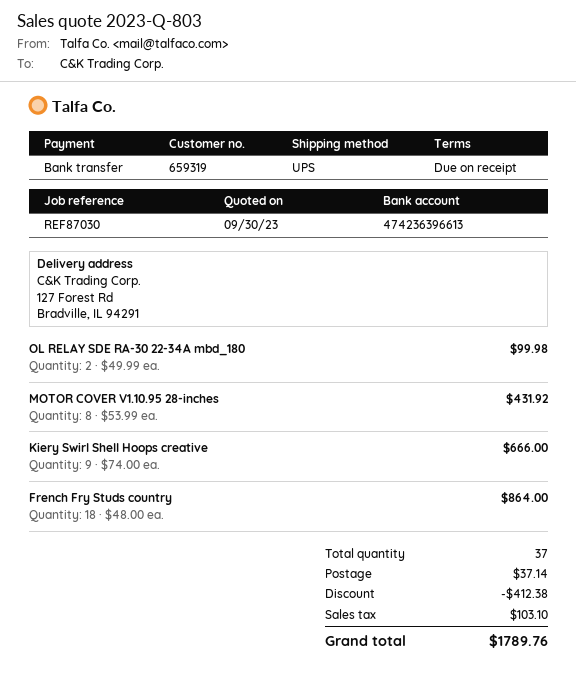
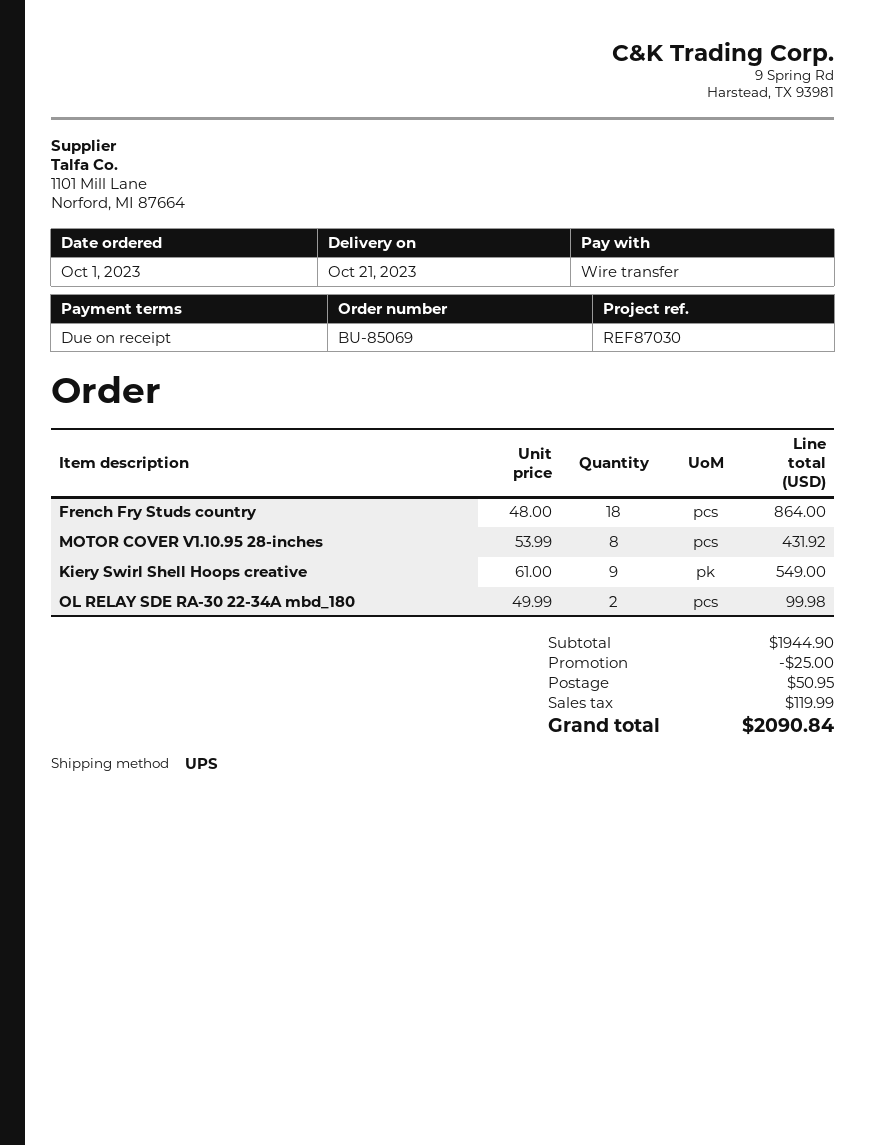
Kiery Swirl Shell Hoops creative: 9 x 74.00 = 666.00 -> 9 x 61.00 = 549.00
discount: 412.38 -> 25.00
shipping: 37.14 -> 50.95
tax: 103.10 -> 119.99
total: 1789.76 -> 2090.84

